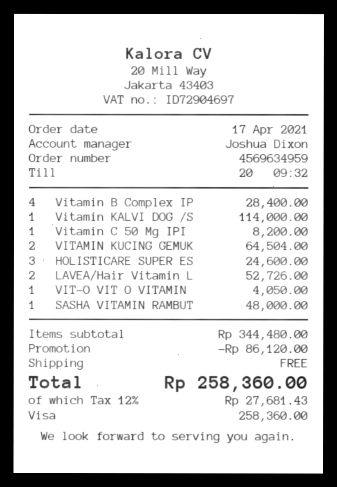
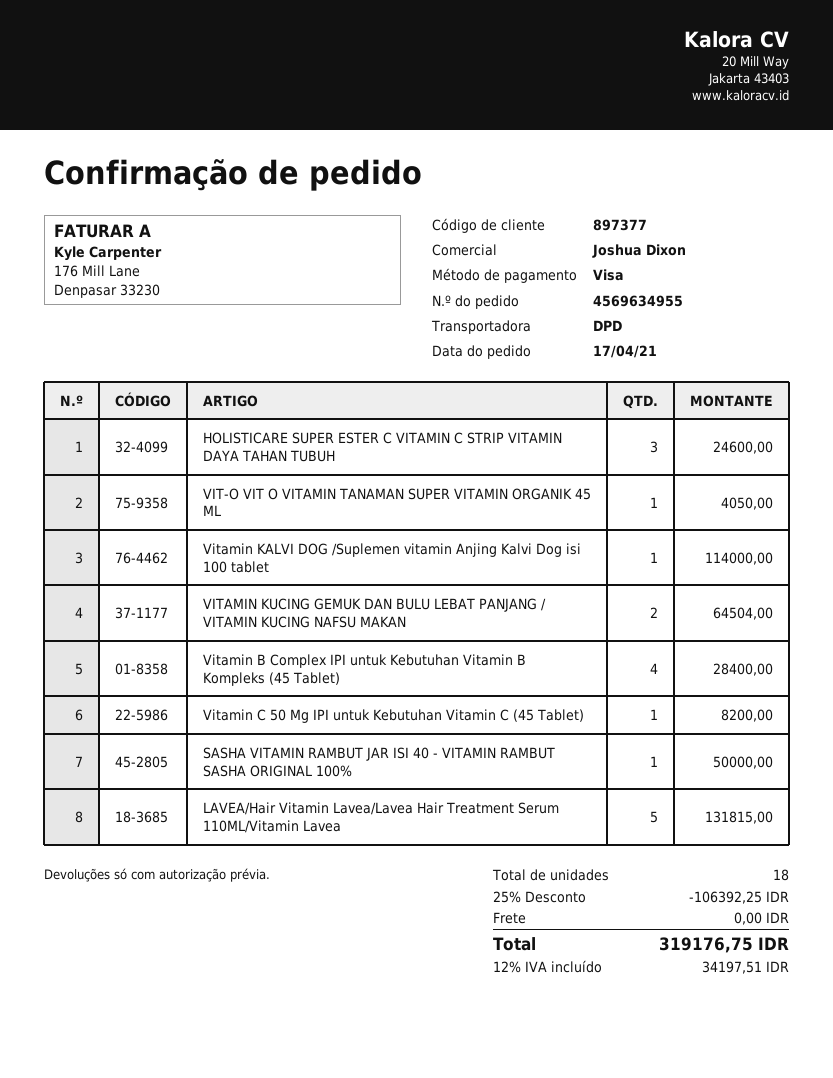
order number: 4569634959 -> 4569634955
LAVEA/Hair Vitamin L: 2 for 52726.00 -> 5 for 131815.00
SASHA VITAMIN RAMBUT: 1 for 48000.00 -> 1 for 50000.00
discount: 86120.00 -> 106392.25
tax: 12% = 27681.43 -> 12% = 34197.51
total: 258360.00 -> 319176.75

